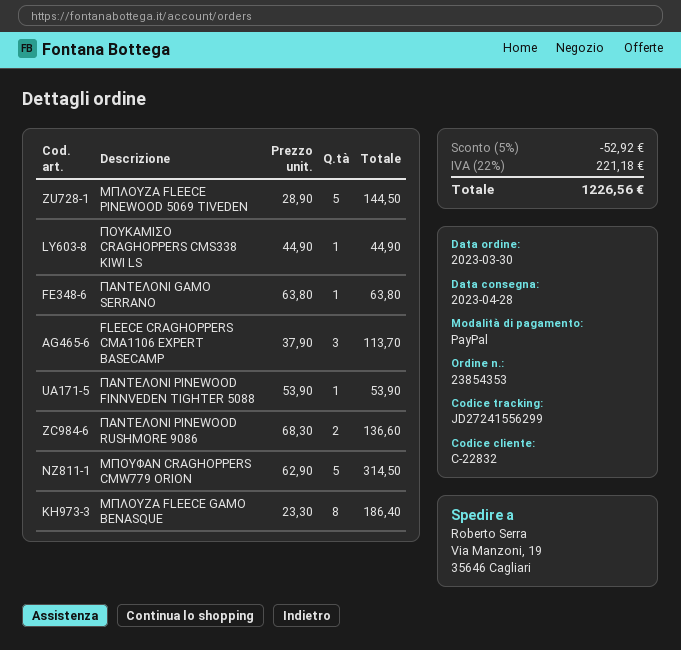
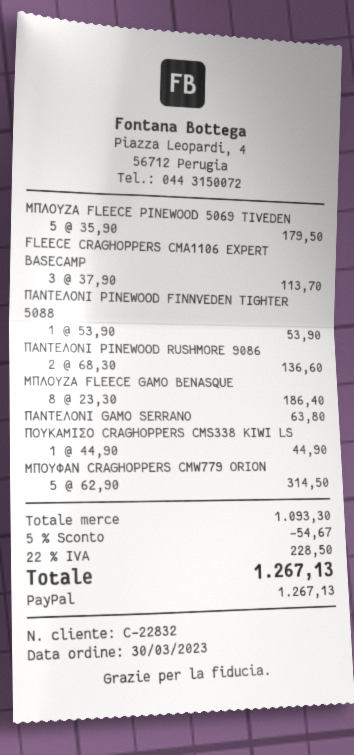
ΜΠΛΟΥΖΑ FLEECE PINEWOOD 5069 TIVEDEN: 5 x 28.90 = 144.50 -> 5 x 35.90 = 179.50
discount: 5% = 52.92 -> 5% = 54.67
tax: 22% = 221.18 -> 22% = 228.50
total: 1226.56 -> 1267.13

